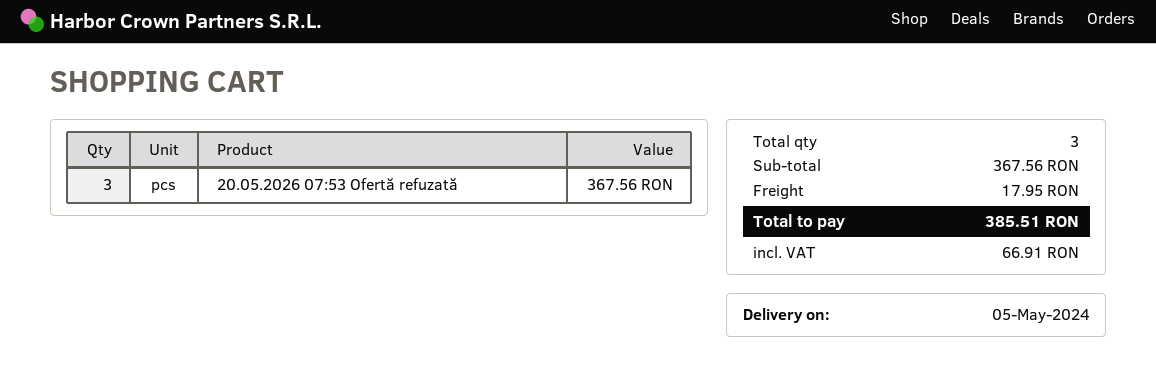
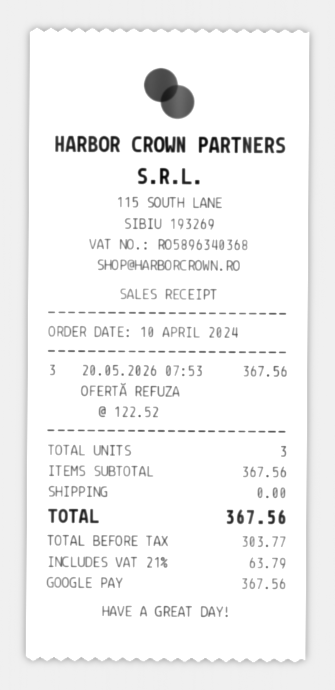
shipping: 17.95 -> 0.00
tax: 66.91 -> 63.79
total: 385.51 -> 367.56

